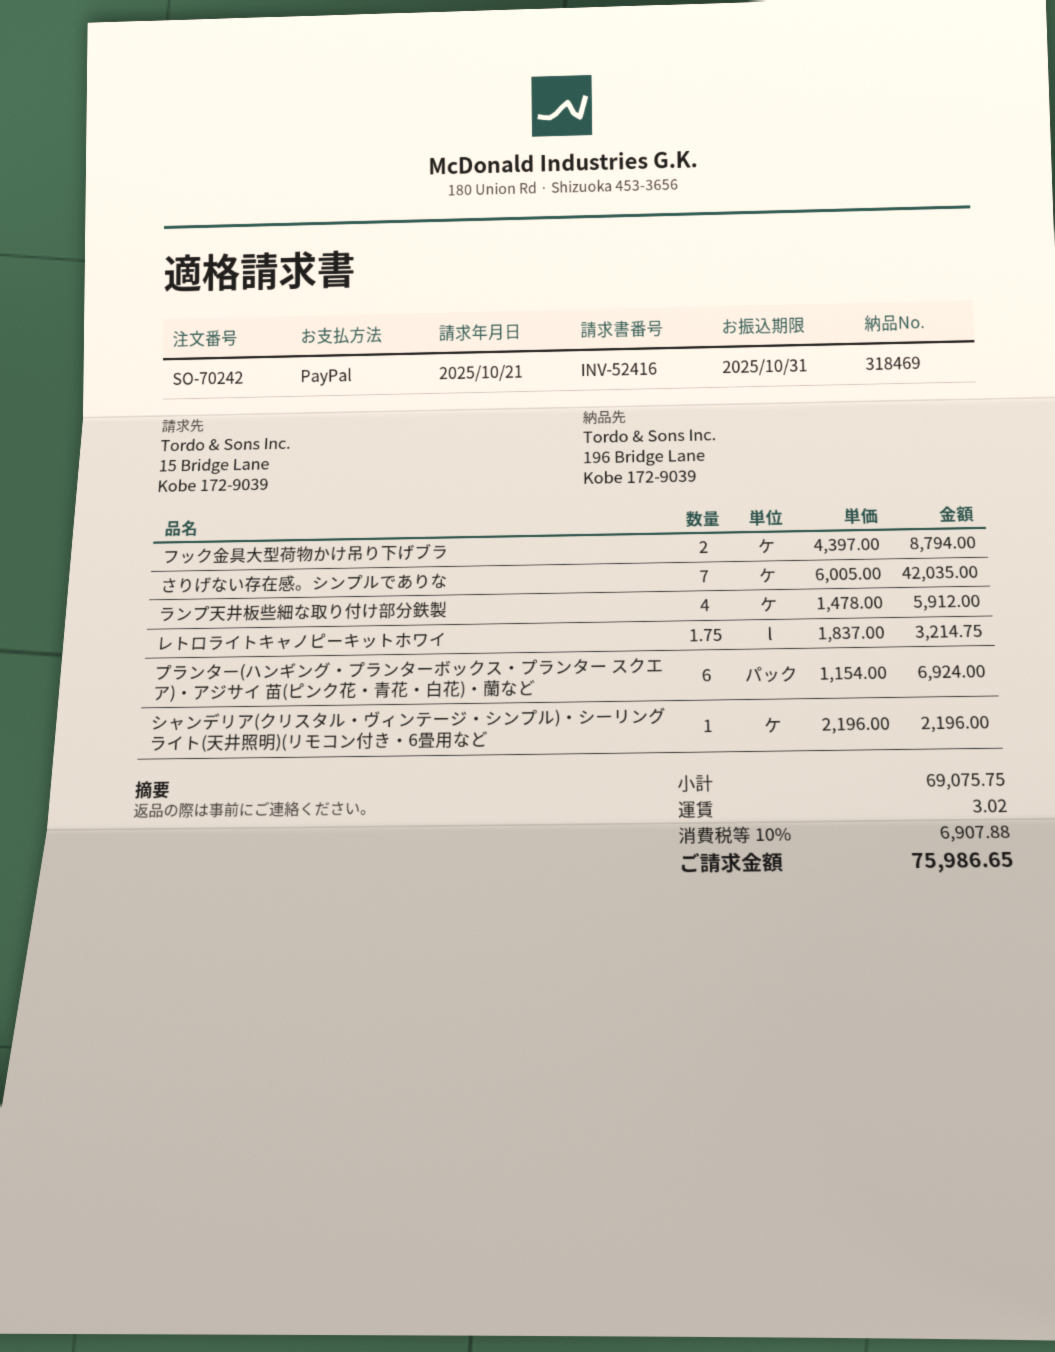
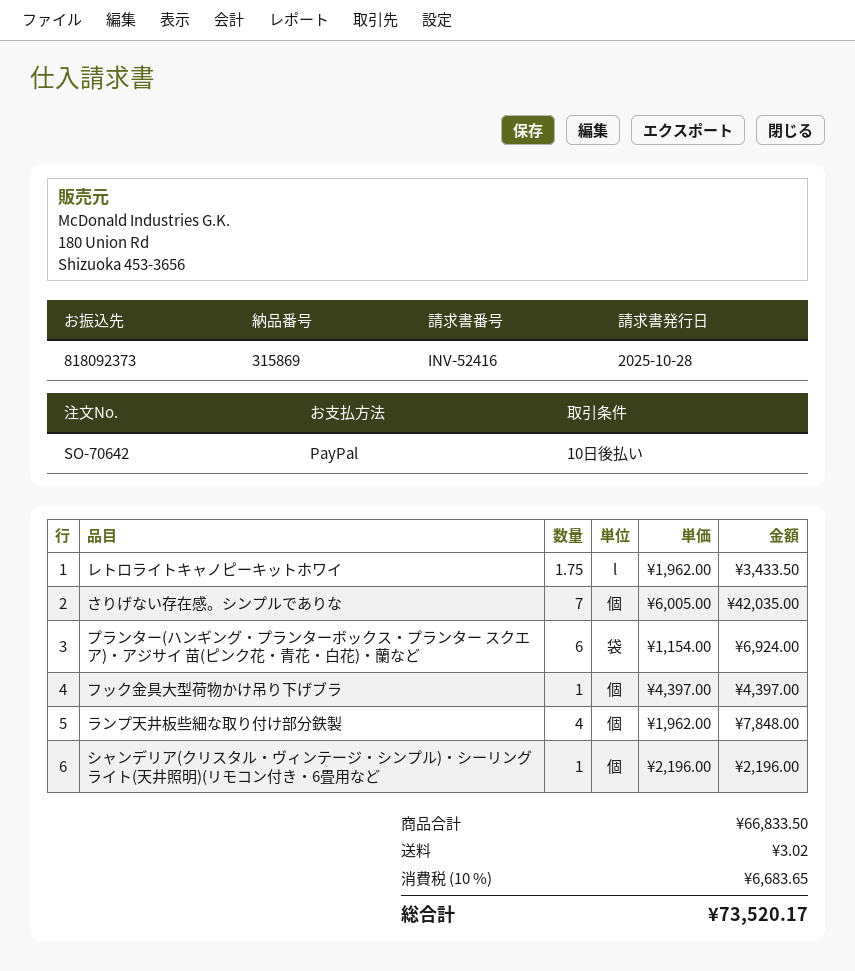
order number: SO-70242 -> SO-70642
delivery note number: 318469 -> 315869
invoice date: 2025-10-21 -> 2025-10-28
フック金具大型荷物かけ吊り下げブラ: 2 x 4397.00 = 8794.00 -> 1 x 4397.00 = 4397.00
ランプ天井板些細な取り付け部分鉄製: 4 x 1478.00 = 5912.00 -> 4 x 1962.00 = 7848.00
レトロライトキャノピーキットホワイ: 1.75 x 1837.00 = 3214.75 -> 1.75 x 1962.00 = 3433.50
subtotal: 69075.75 -> 66833.50
tax: 10% = 6907.88 -> 10% = 6683.65
total: 75986.65 -> 73520.17

